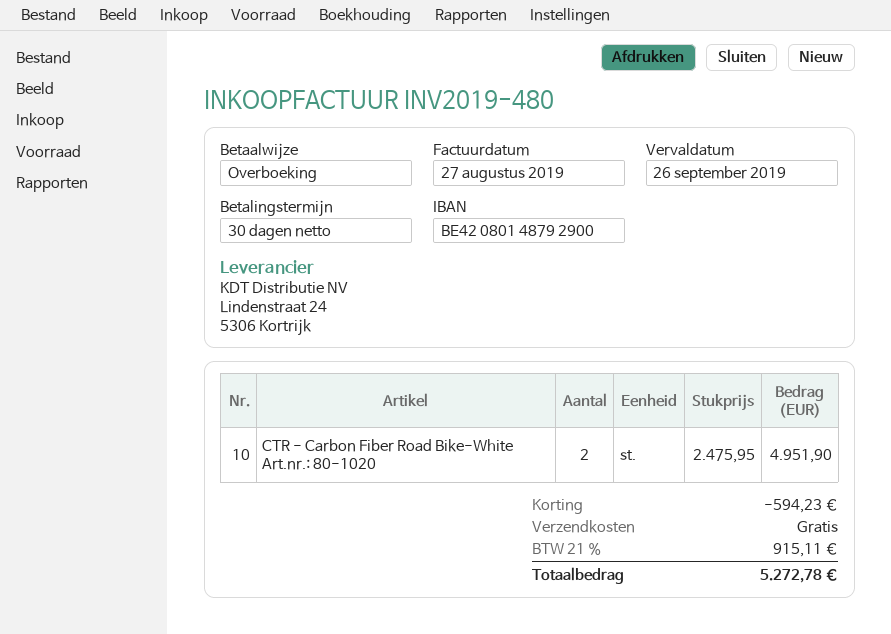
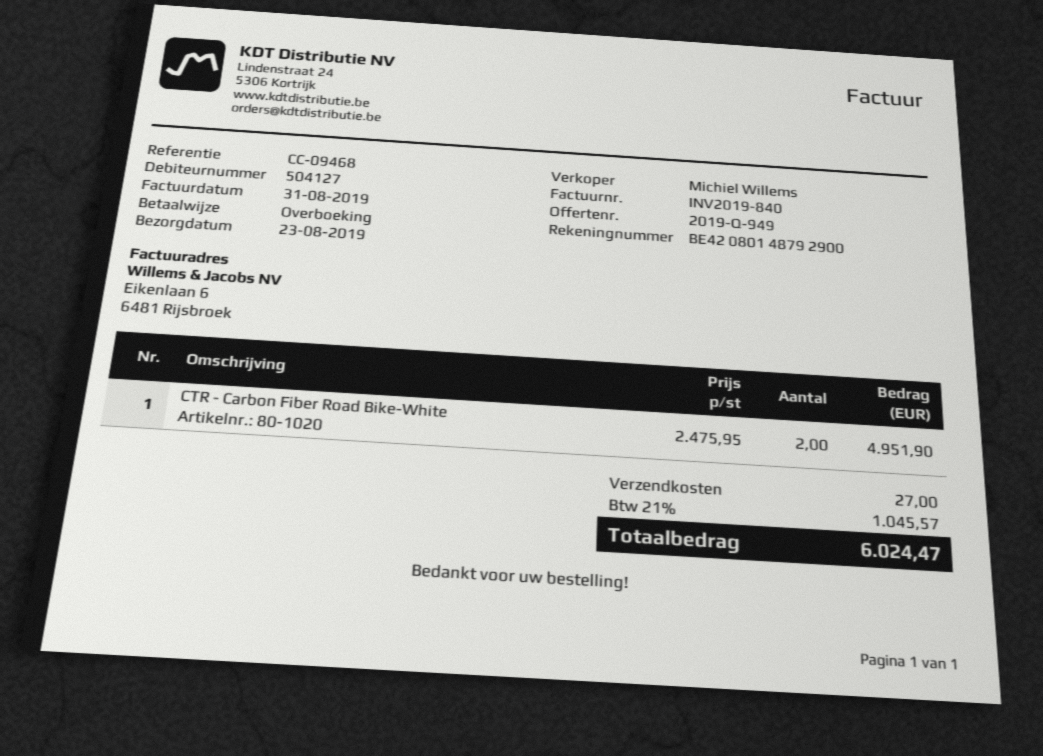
invoice number: INV2019-480 -> INV2019-840
invoice date: 2019-08-27 -> 2019-08-31
discount: 594.23 -> none
shipping: 0.00 -> 27.00
tax: 21% = 915.11 -> 21% = 1045.57
total: 5272.78 -> 6024.47

